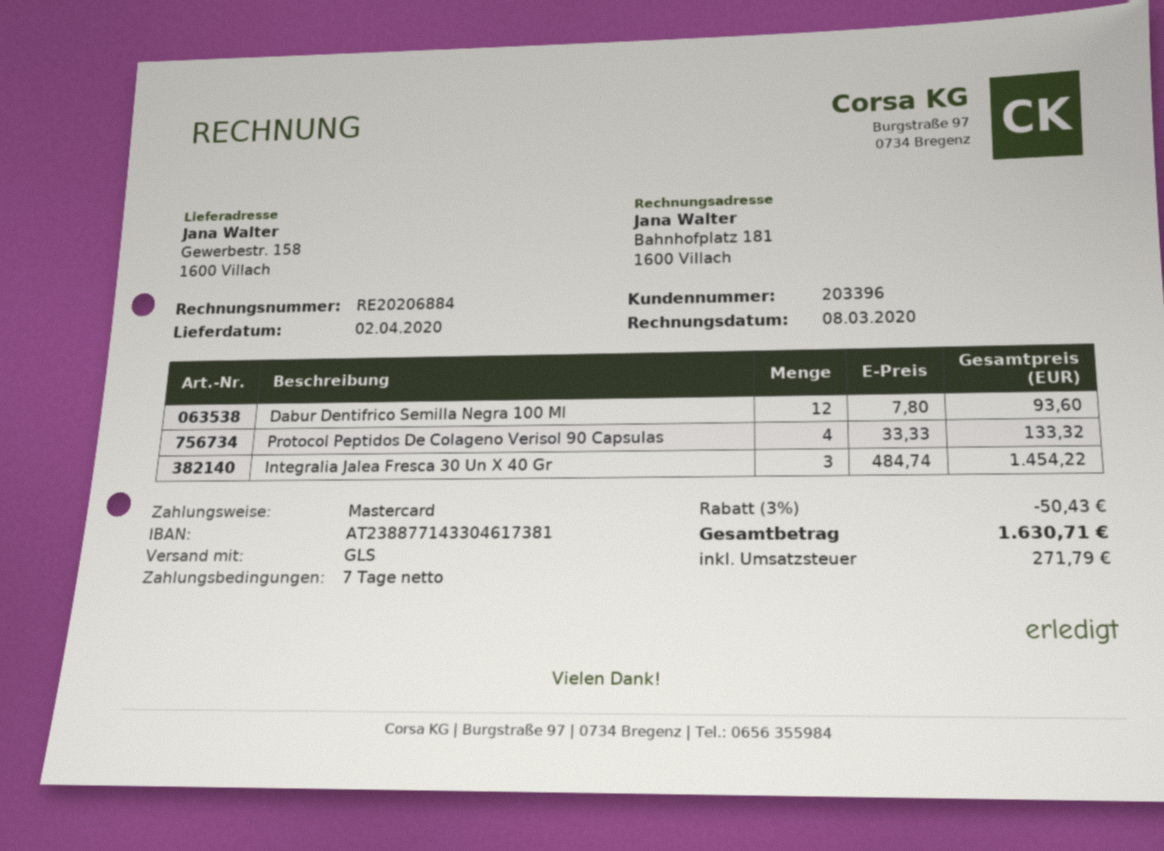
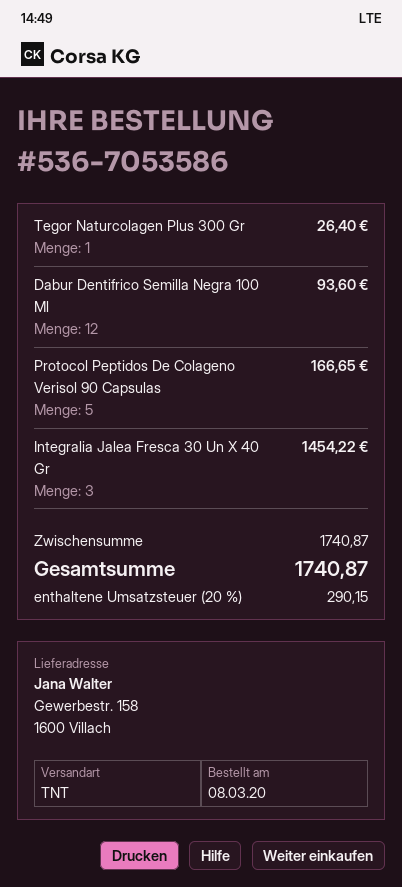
shipping method: GLS -> TNT
Protocol Peptidos De Colageno Verisol 90 Capsulas: 4 for 133.32 -> 5 for 166.65
Tegor Naturcolagen Plus 300 Gr: none -> 1 for 26.40
discount: 3% = 50.43 -> none
tax: 271.79 -> 290.15
total: 1630.71 -> 1740.87

